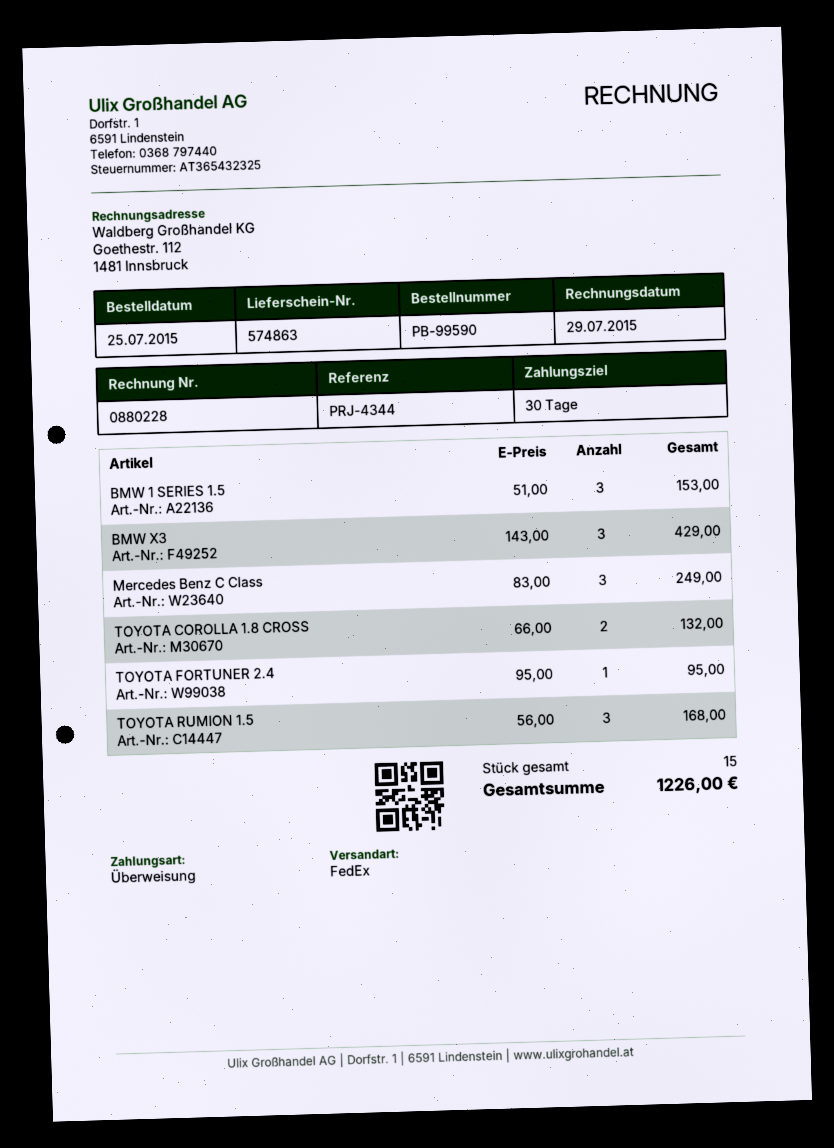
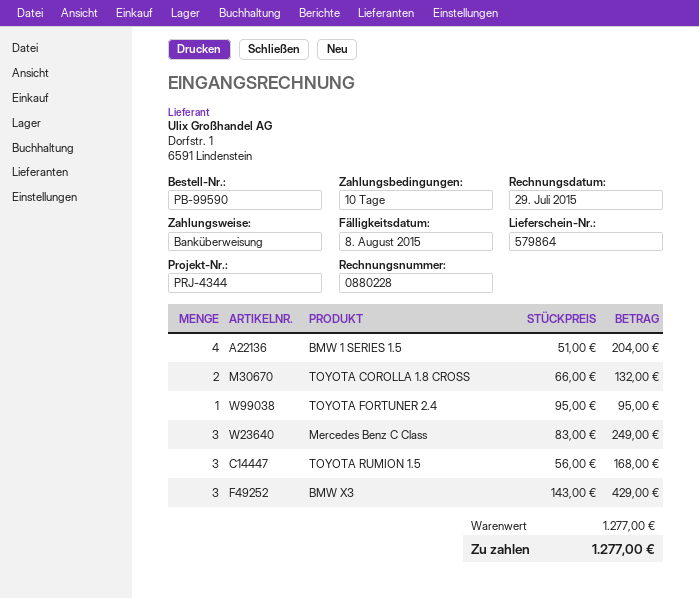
delivery note number: 574863 -> 579864
payment terms: 30 days -> 10 days
BMW 1 SERIES 1.5: 3 x 51.00 = 153.00 -> 4 x 51.00 = 204.00
total: 1226.00 -> 1277.00

